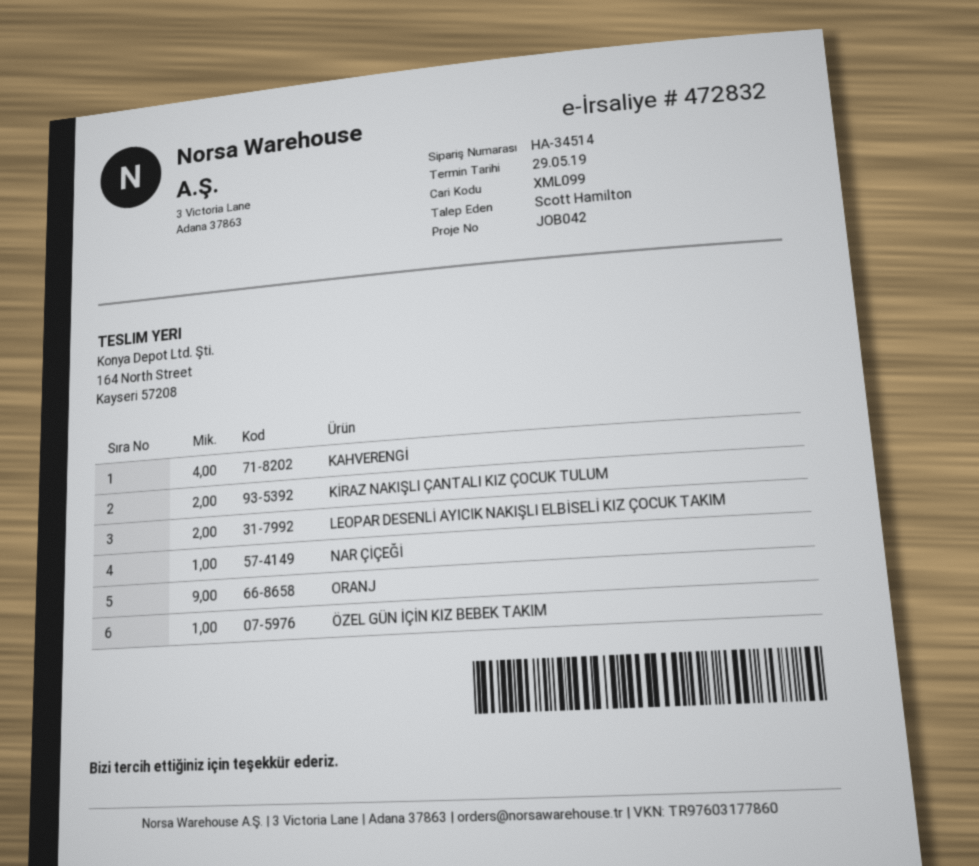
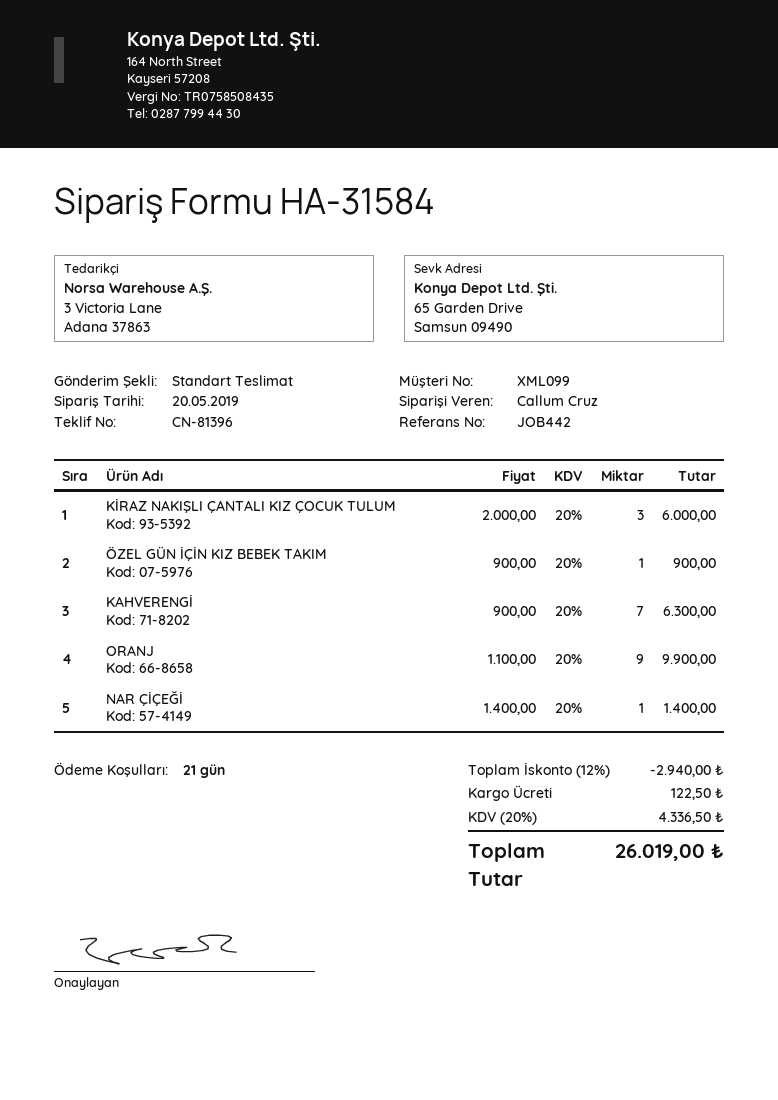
order number: HA-34514 -> HA-31584
reference: JOB042 -> JOB442
ordered by: Scott Hamilton -> Callum Cruz
ship to: 164 North Street, Kayseri 57208 -> 65 Garden Drive, Samsun 09490
KAHVERENGİ: 4 -> 7
KİRAZ NAKIŞLI ÇANTALI KIZ ÇOCUK TULUM: 2 -> 3
LEOPAR DESENLİ AYICIK NAKIŞLI ELBİSELİ KIZ ÇOCUK TAKIM: 2 -> none

